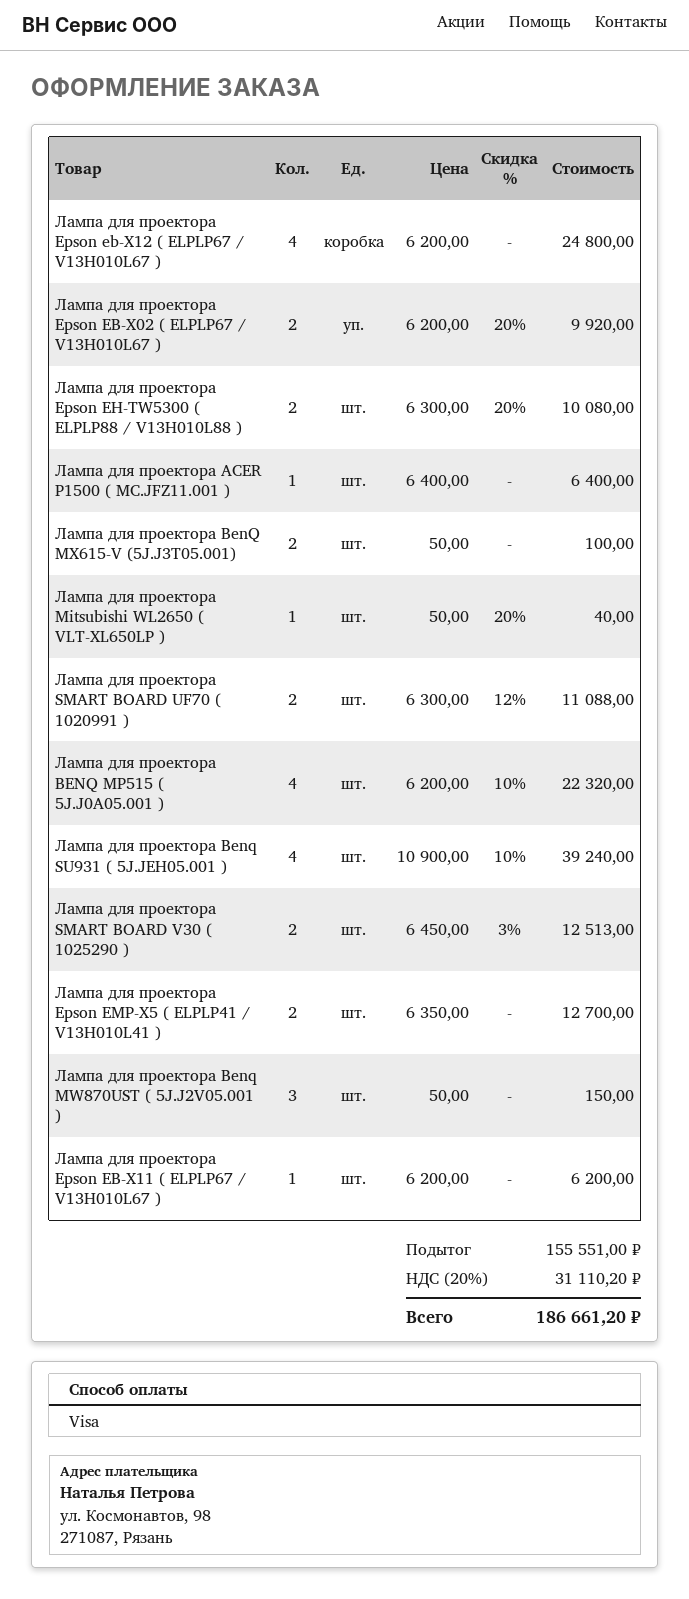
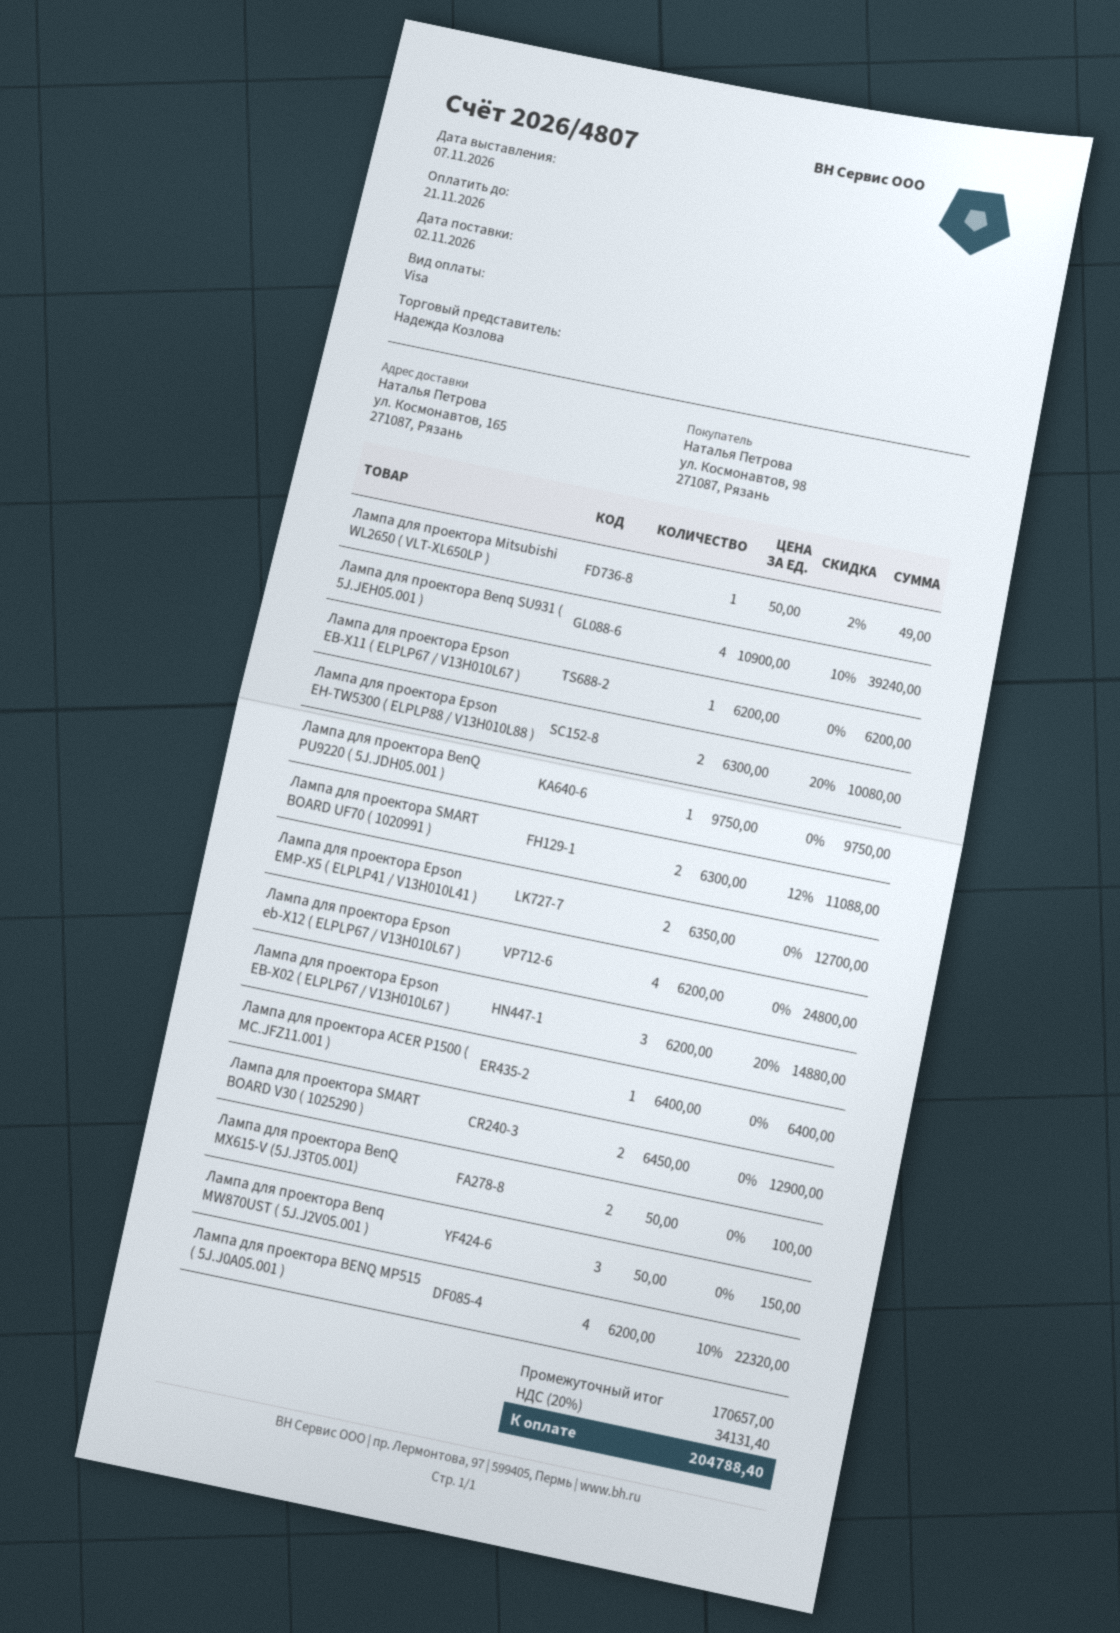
Лампа для проектора Epson EB-X02 ( ELPLP67 / V13H010L67 ): 2 x 6200.00 - 20% = 9920.00 -> 3 x 6200.00 - 20% = 14880.00
Лампа для проектора Mitsubishi WL2650 ( VLT-XL650LP ): 1 x 50.00 - 20% = 40.00 -> 1 x 50.00 - 2% = 49.00
Лампа для проектора SMART BOARD V30 ( 1025290 ): 2 x 6450.00 - 3% = 12513.00 -> 2 x 6450.00 = 12900.00
Лампа для проектора BenQ PU9220 ( 5J.JDH05.001 ): none -> 1 x 9750.00 = 9750.00
subtotal: 155551.00 -> 170657.00
tax: 20% = 31110.20 -> 20% = 34131.40
total: 186661.20 -> 204788.40

